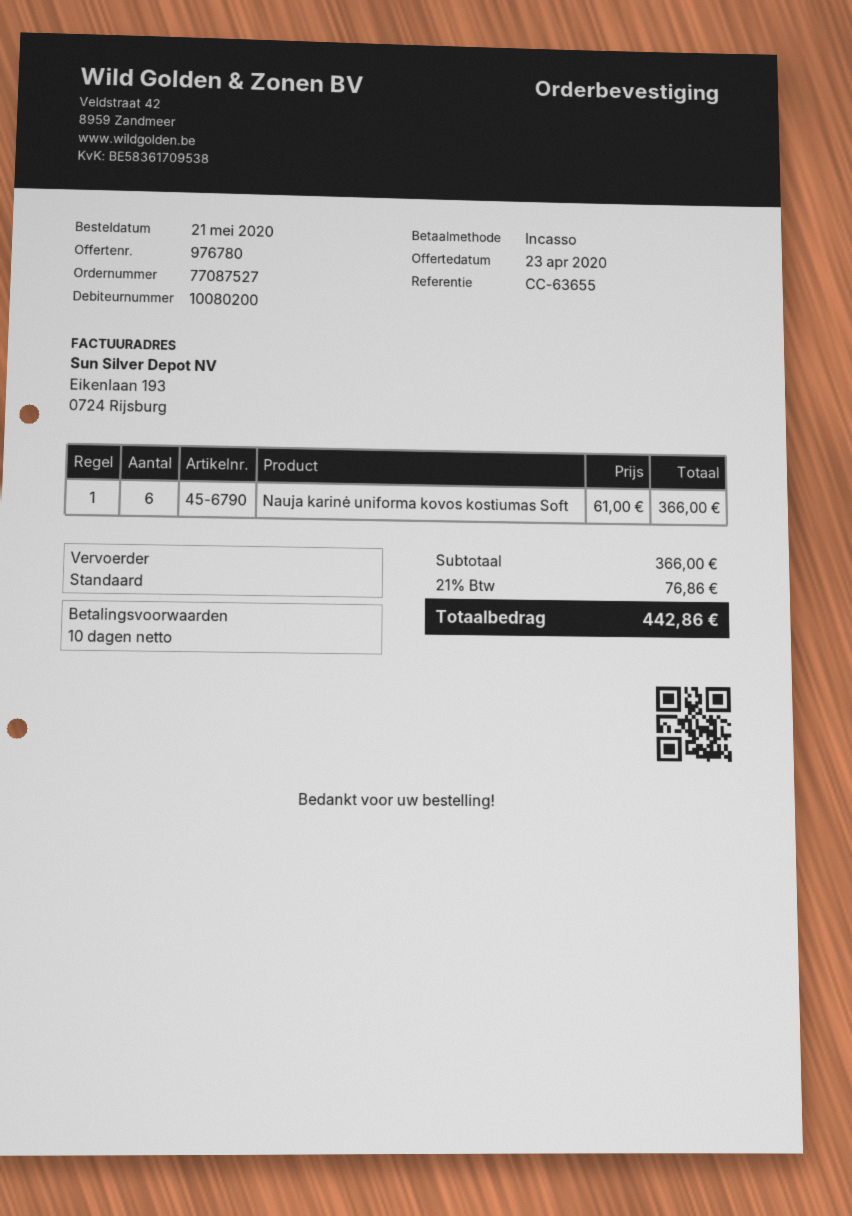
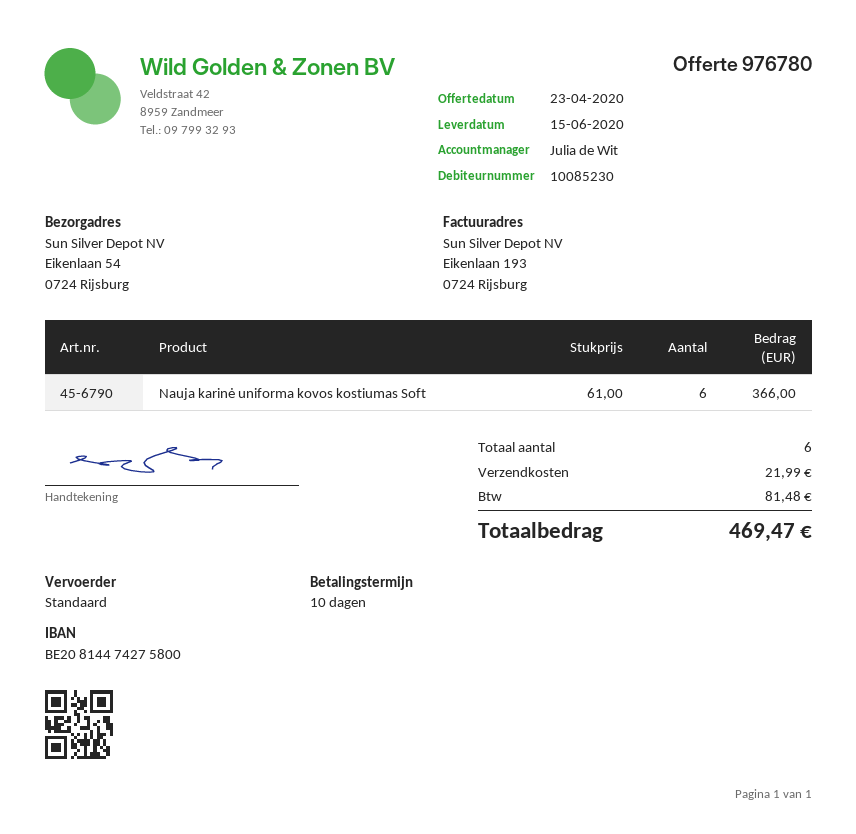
customer number: 10080200 -> 10085230
shipping: none -> 21.99
tax: 76.86 -> 81.48
total: 442.86 -> 469.47

